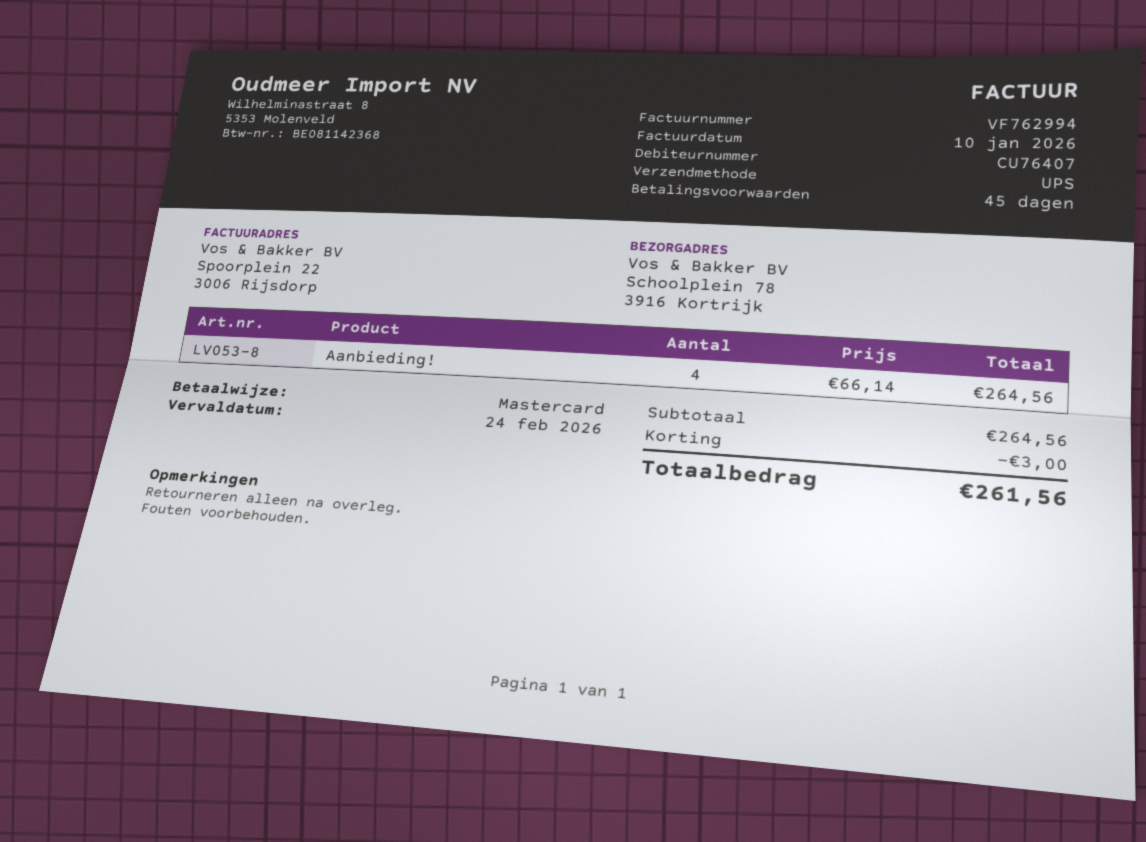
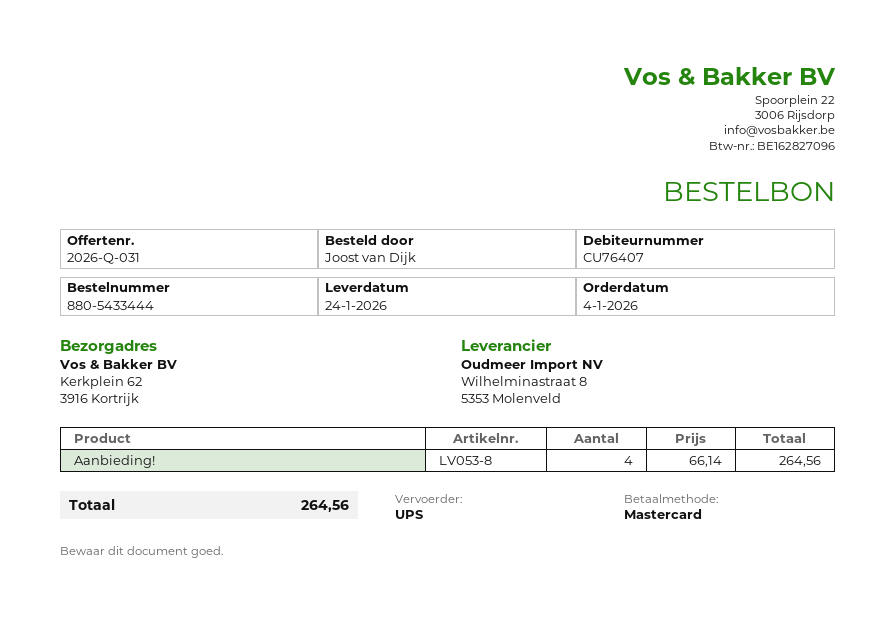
ship to: Schoolplein 78, 3916 Kortrijk -> Kerkplein 62, 3916 Kortrijk
discount: 3.00 -> none
total: 261.56 -> 264.56

